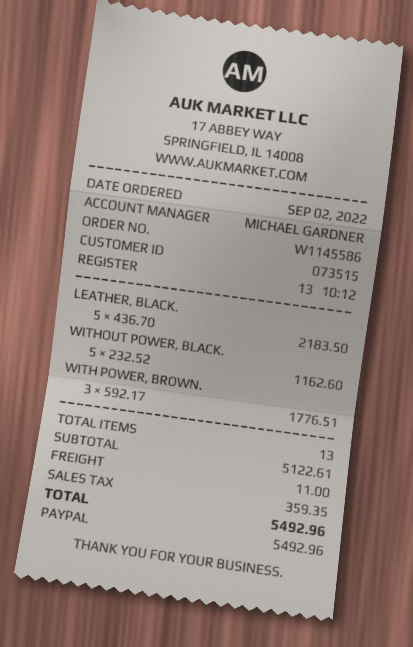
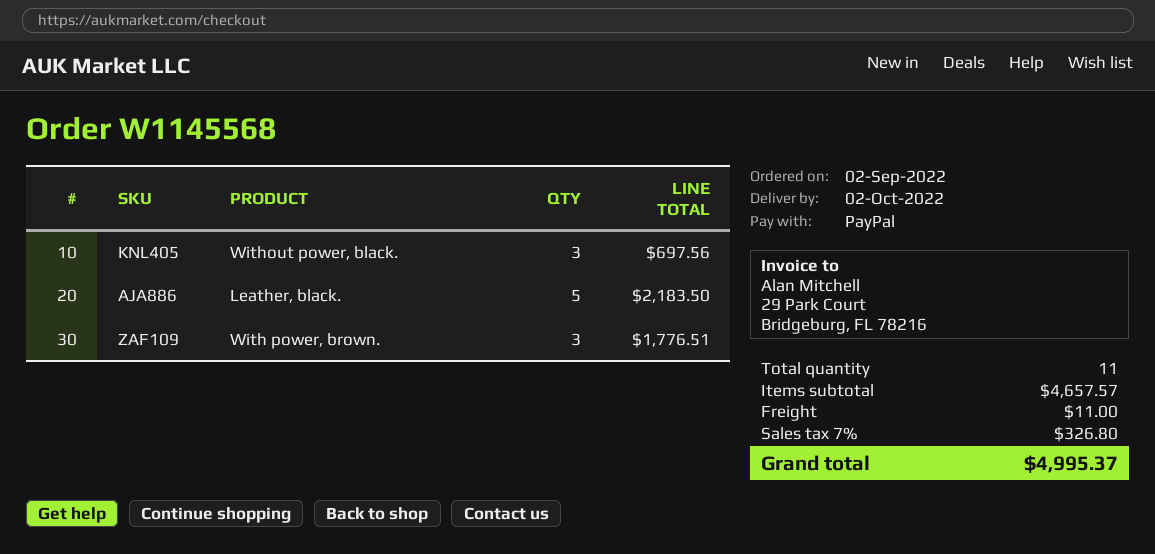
order number: W1145586 -> W1145568
WITHOUT POWER, BLACK.: 5 for 1162.60 -> 3 for 697.56
total quantity: 13 -> 11
subtotal: 5122.61 -> 4657.57
tax: 359.35 -> 326.80
total: 5492.96 -> 4995.37

